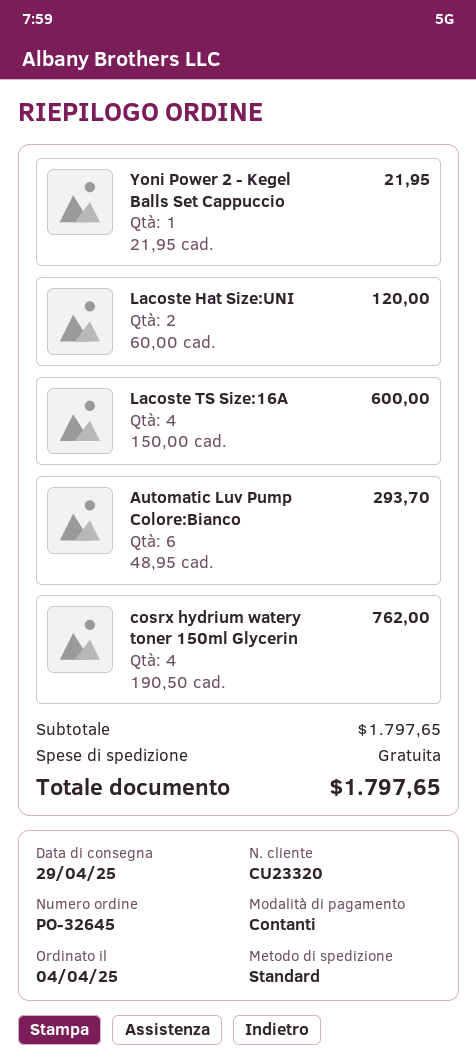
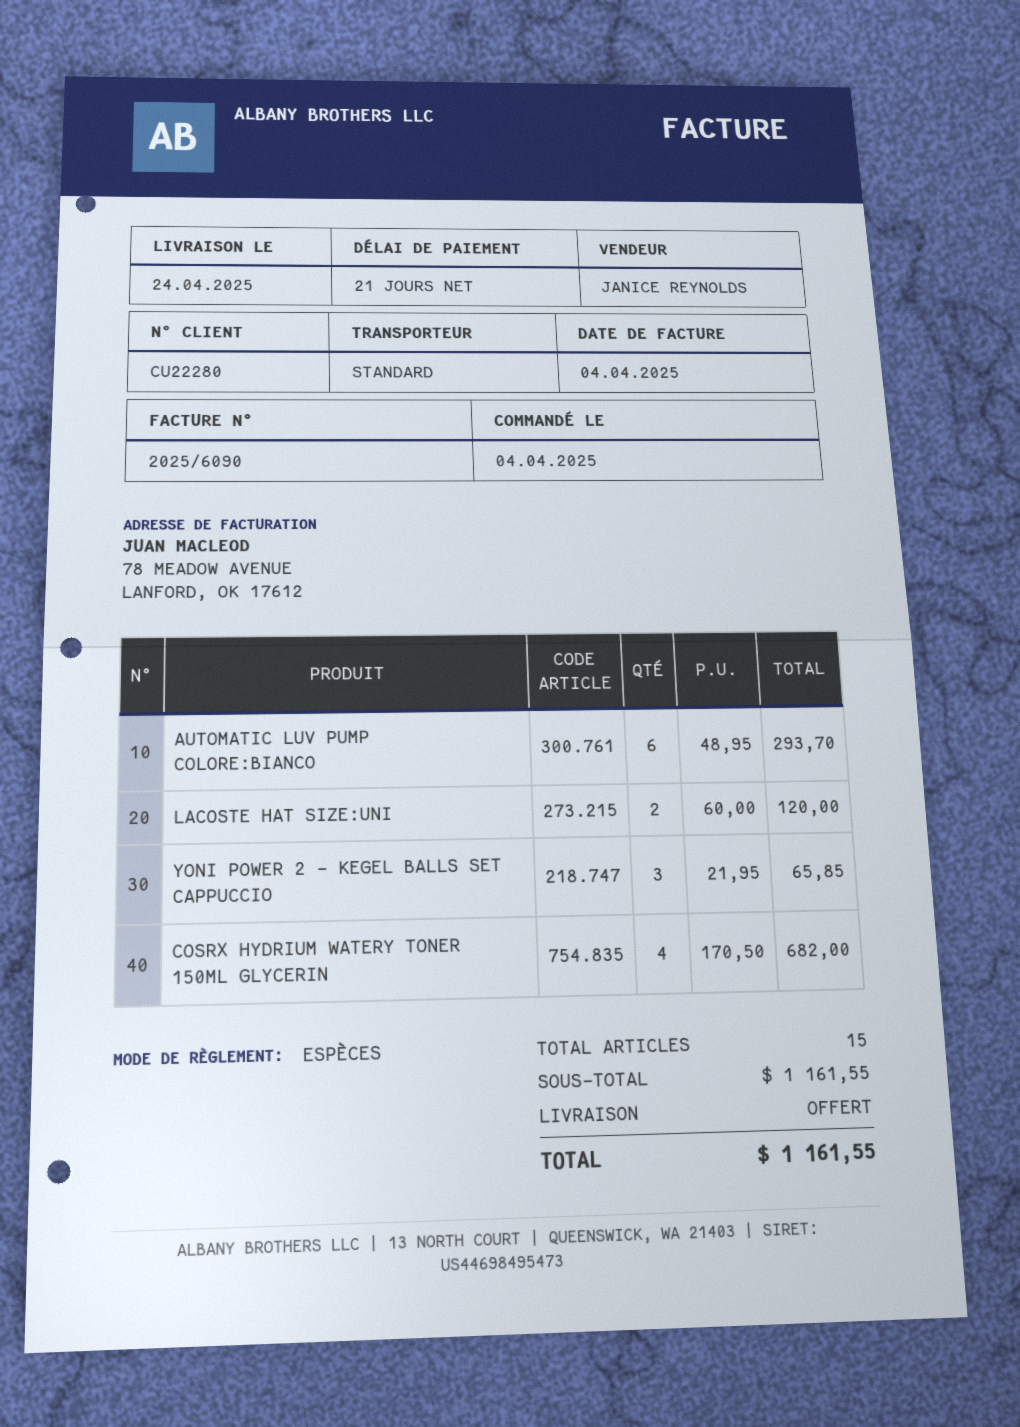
delivery date: 2025-04-29 -> 2025-04-24
customer number: CU23320 -> CU22280
Yoni Power 2 - Kegel Balls Set Cappuccio: 1 x 21.95 = 21.95 -> 3 x 21.95 = 65.85
Lacoste TS Size:16A: 4 x 150.00 = 600.00 -> none
cosrx hydrium watery toner 150ml Glycerin: 4 x 190.50 = 762.00 -> 4 x 170.50 = 682.00
subtotal: 1797.65 -> 1161.55
total: 1797.65 -> 1161.55

